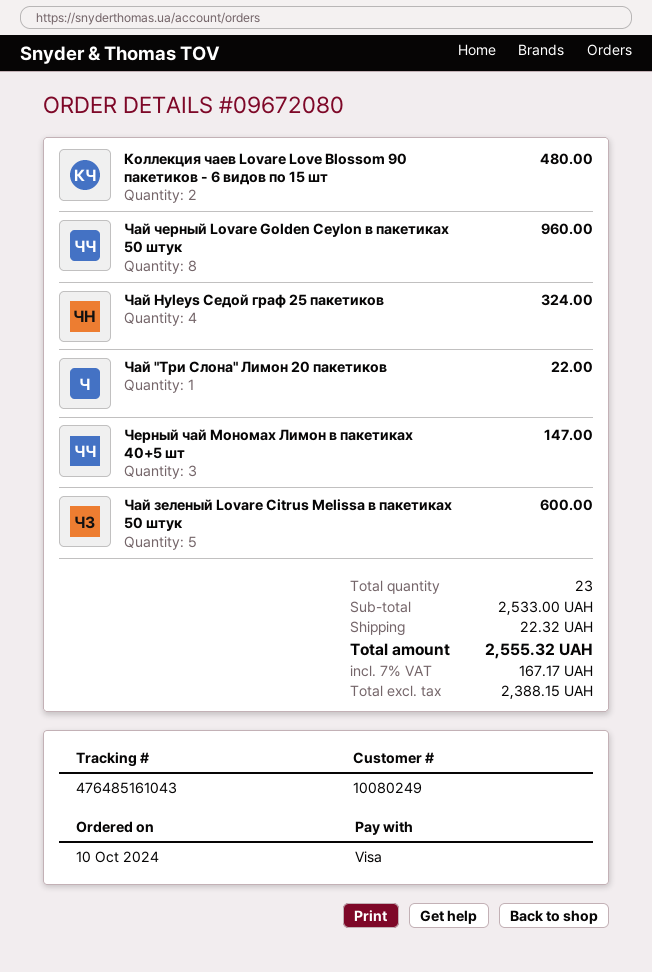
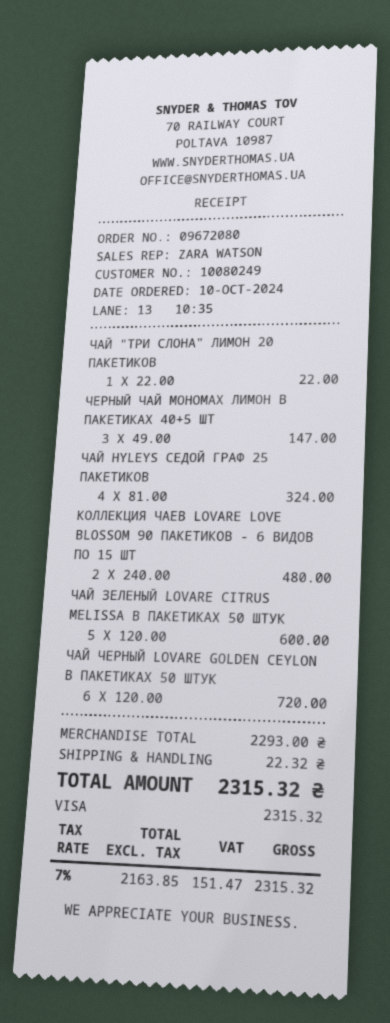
Чай черный Lovare Golden Ceylon в пакетиках 50 штук: 8 for 960.00 -> 6 for 720.00
subtotal: 2533.00 -> 2293.00
net: 2388.15 -> 2163.85
tax: 7% = 167.17 -> 7% = 151.47
total: 2555.32 -> 2315.32

